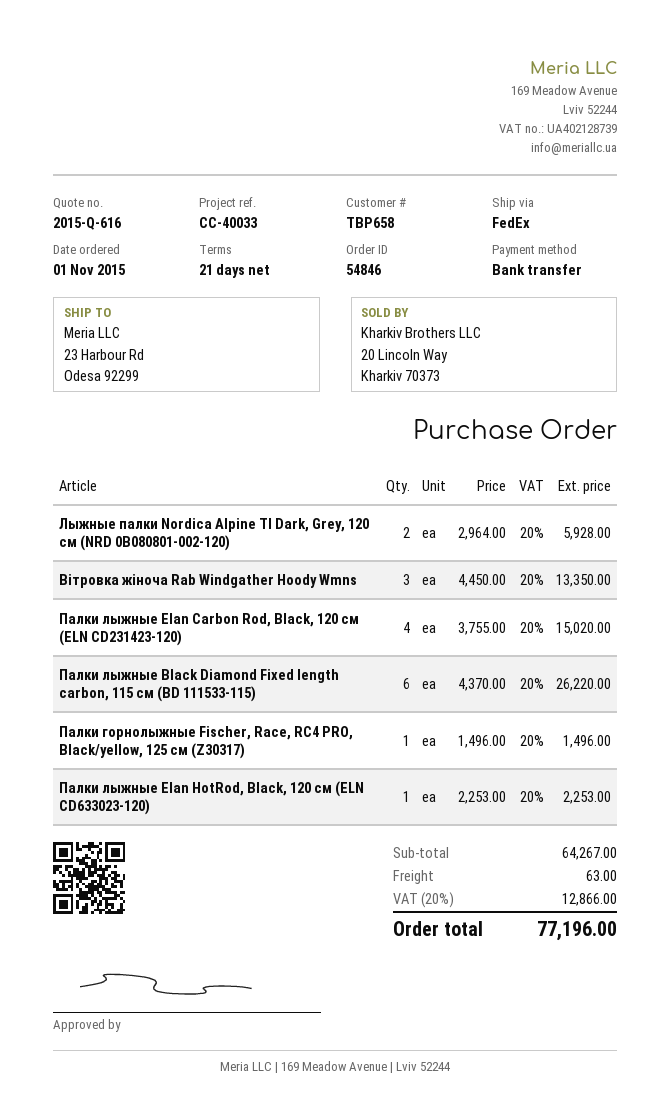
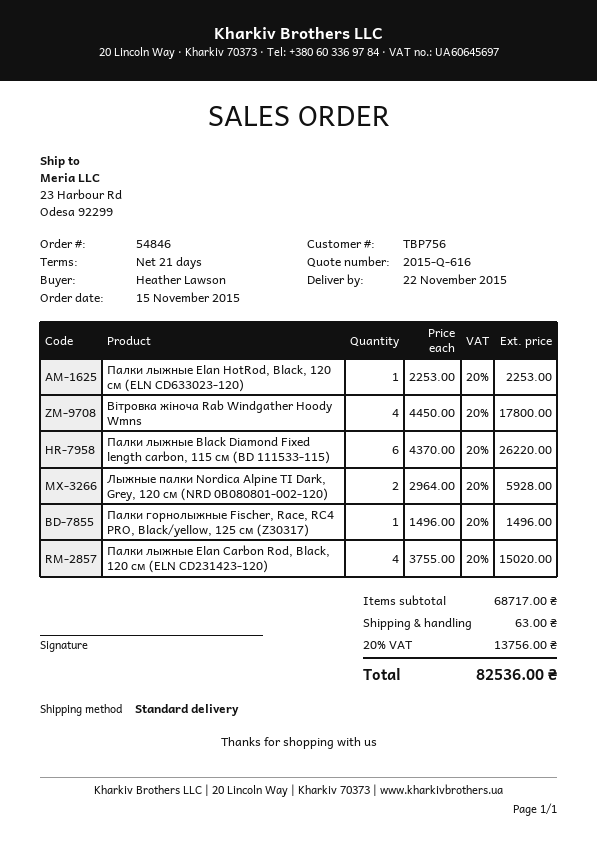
order date: 2015-11-01 -> 2015-11-15
customer number: TBP658 -> TBP756
shipping method: FedEx -> standard
Вітровка жіноча Rab Windgather Hoody Wmns: 3 x 4450.00 = 13350.00 -> 4 x 4450.00 = 17800.00
subtotal: 64267.00 -> 68717.00
tax: 20% = 12866.00 -> 20% = 13756.00
total: 77196.00 -> 82536.00

